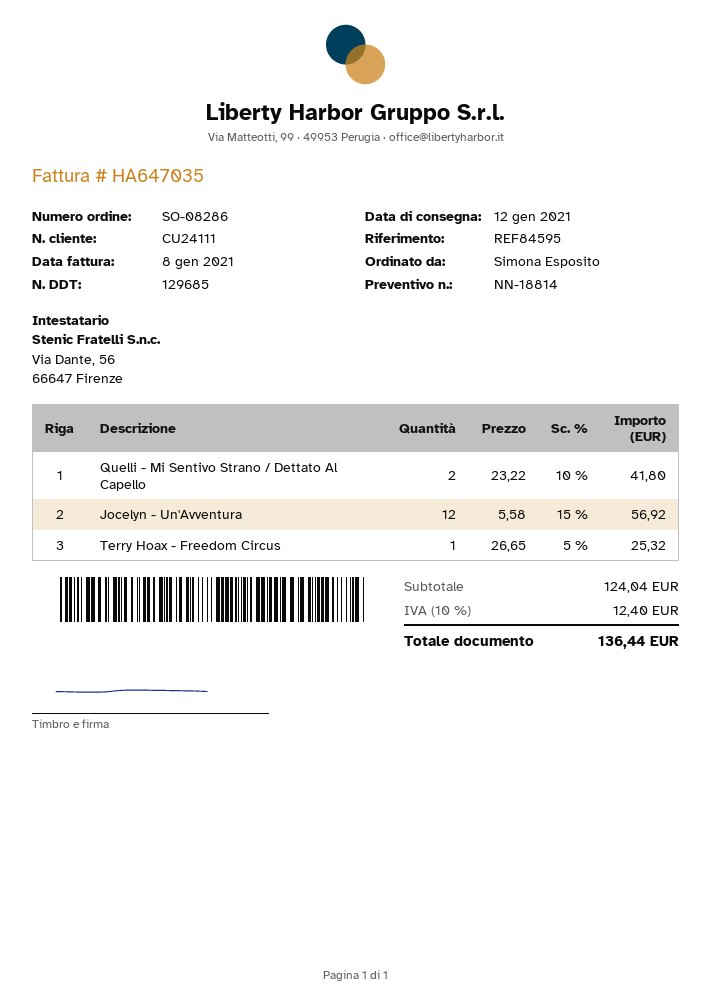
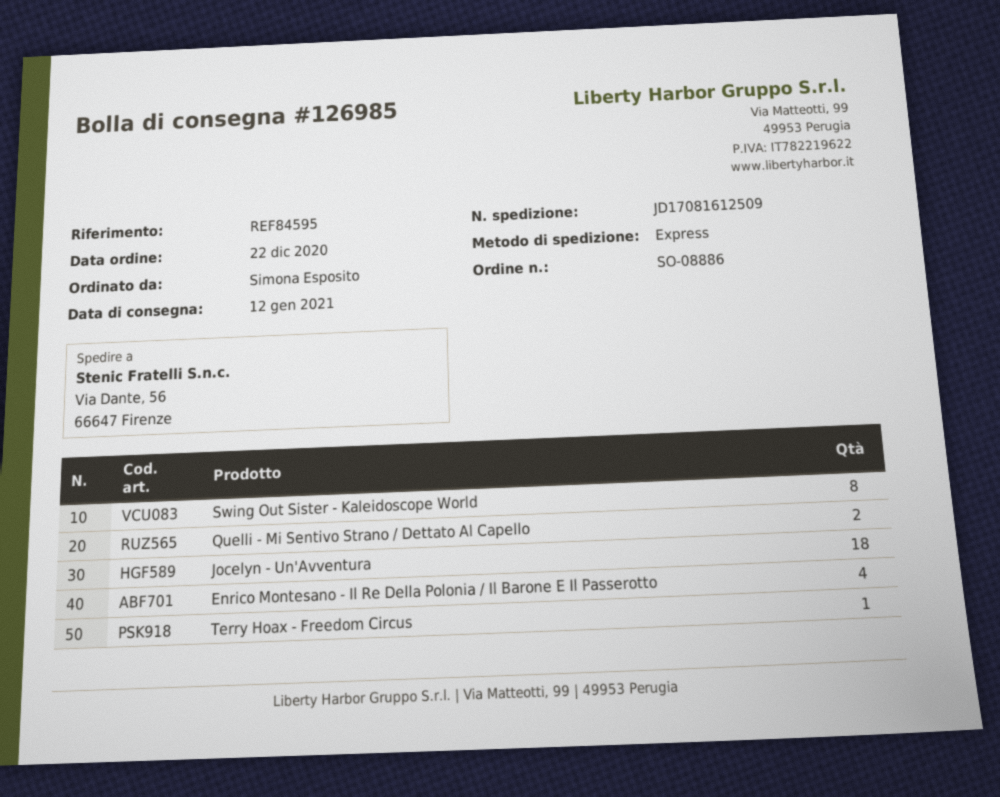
order number: SO-08286 -> SO-08886
delivery note number: 129685 -> 126985
Jocelyn - Un'Avventura: 12 -> 18
Swing Out Sister - Kaleidoscope World: none -> 8
Enrico Montesano - Il Re Della Polonia / Il Barone E Il Passerotto: none -> 4

